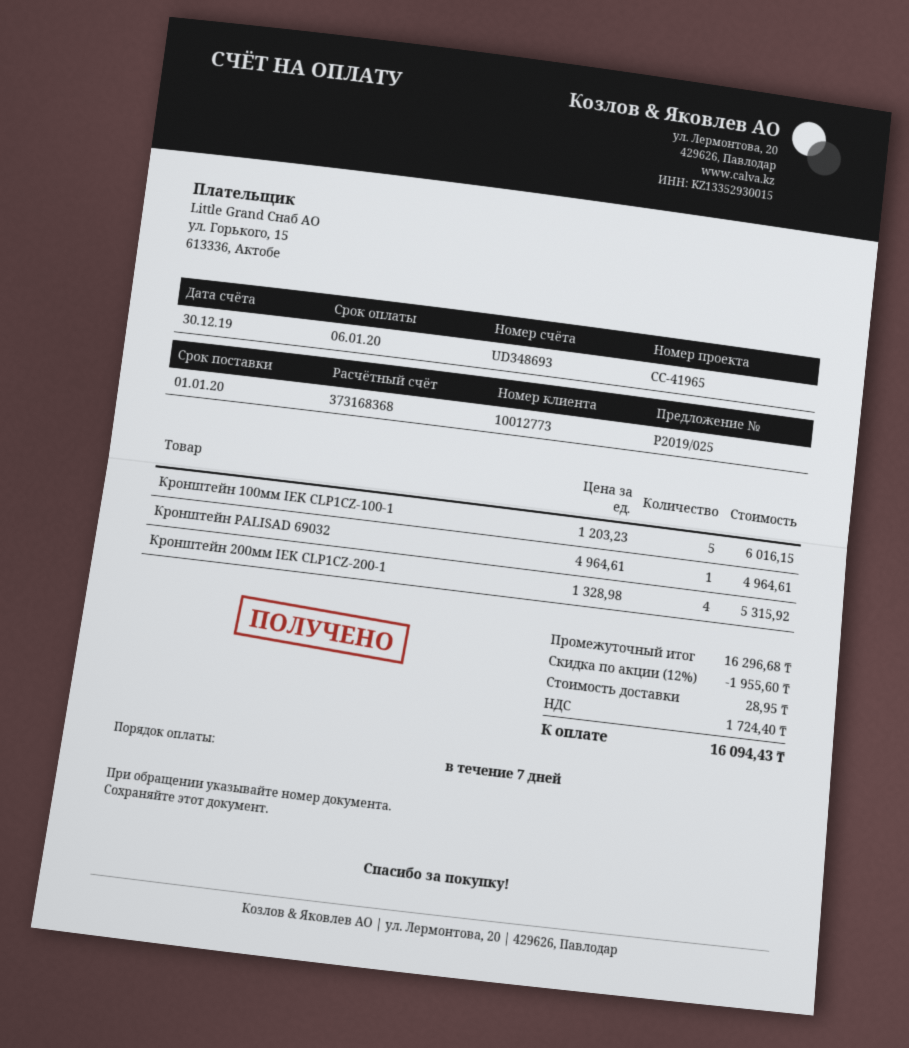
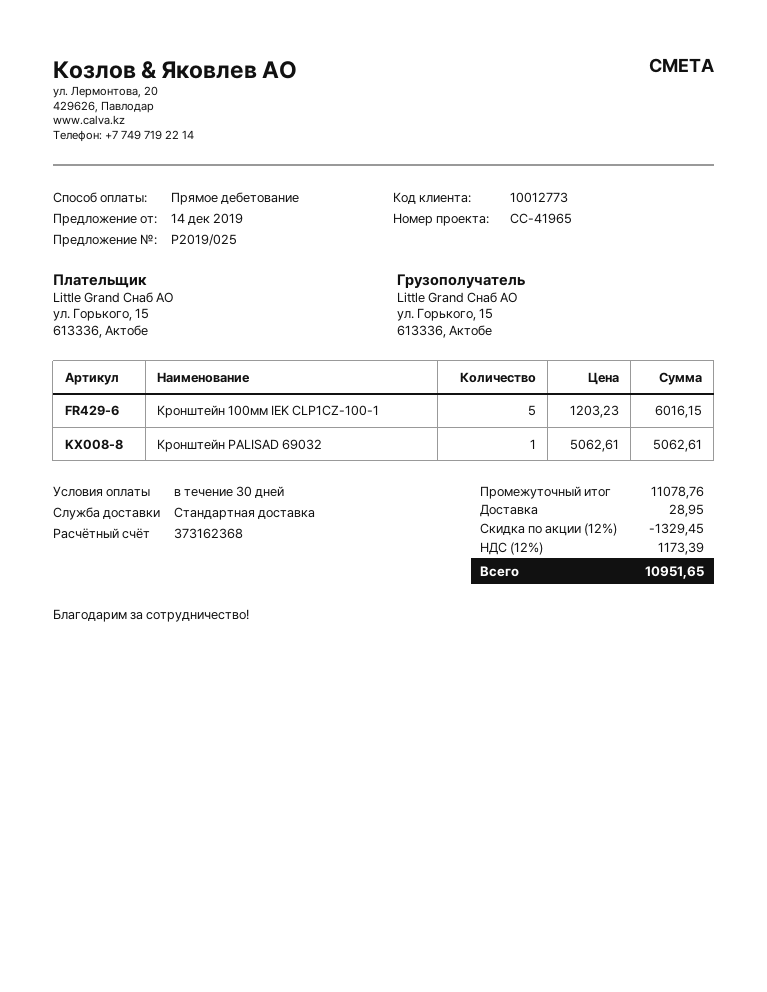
payment terms: 7 days -> 30 days
bank account: 373168368 -> 373162368
Кронштейн PALISAD 69032: 1 x 4964.61 = 4964.61 -> 1 x 5062.61 = 5062.61
Кронштейн 200мм IEK CLP1CZ-200-1: 4 x 1328.98 = 5315.92 -> none
subtotal: 16296.68 -> 11078.76
discount: 12% = 1955.60 -> 12% = 1329.45
tax: 1724.40 -> 1173.39
total: 16094.43 -> 10951.65

